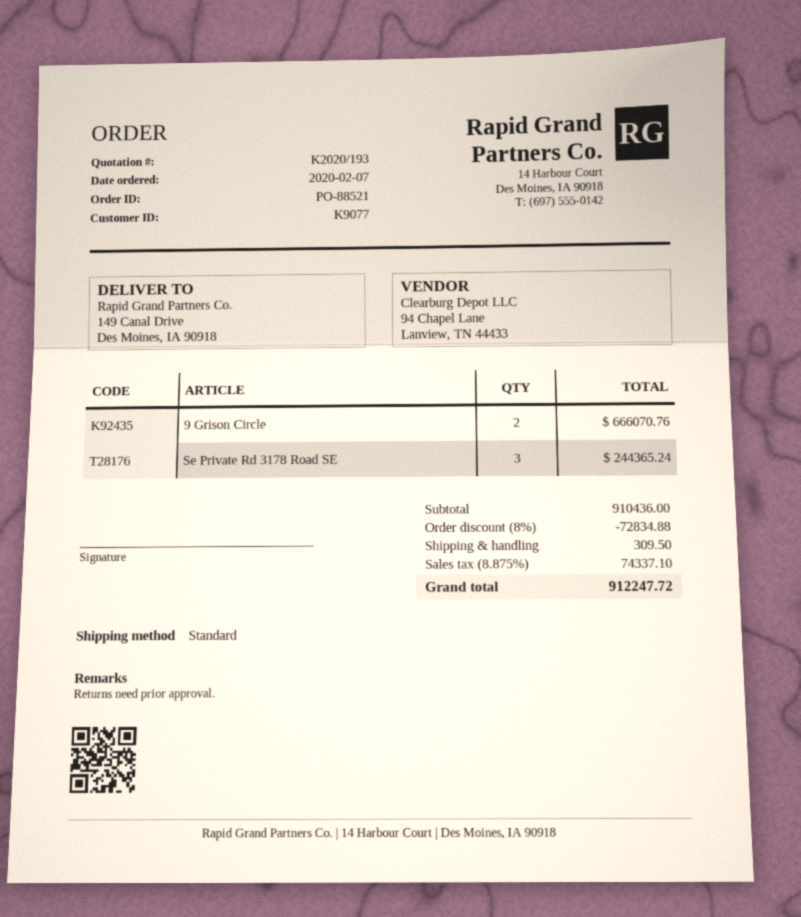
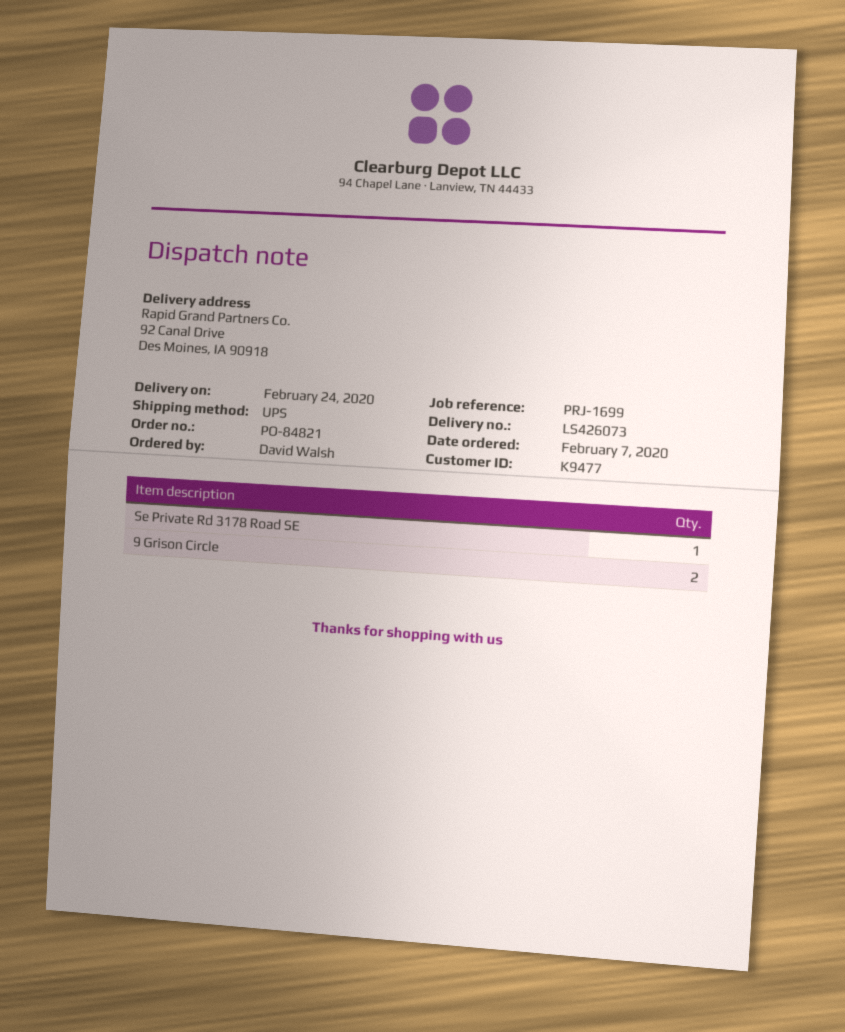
order number: PO-88521 -> PO-84821
customer number: K9077 -> K9477
shipping method: standard -> UPS
ship to: 149 Canal Drive, Des Moines, IA 90918 -> 92 Canal Drive, Des Moines, IA 90918
Se Private Rd 3178 Road SE: 3 -> 1

